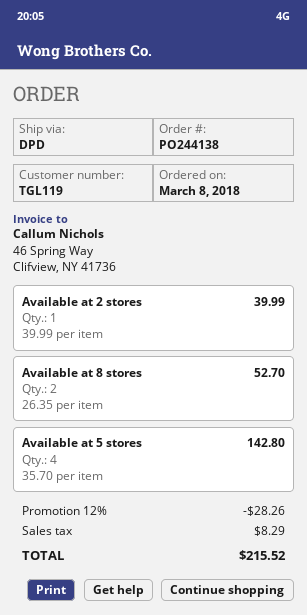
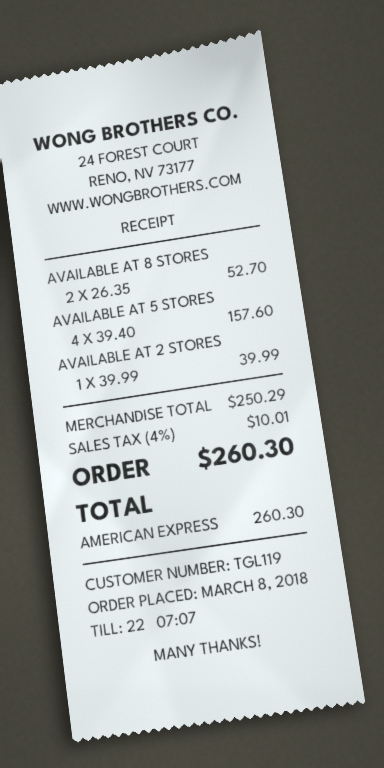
Available at 5 stores: 4 x 35.70 = 142.80 -> 4 x 39.40 = 157.60
discount: 12% = 28.26 -> none
tax: 8.29 -> 10.01
total: 215.52 -> 260.30

